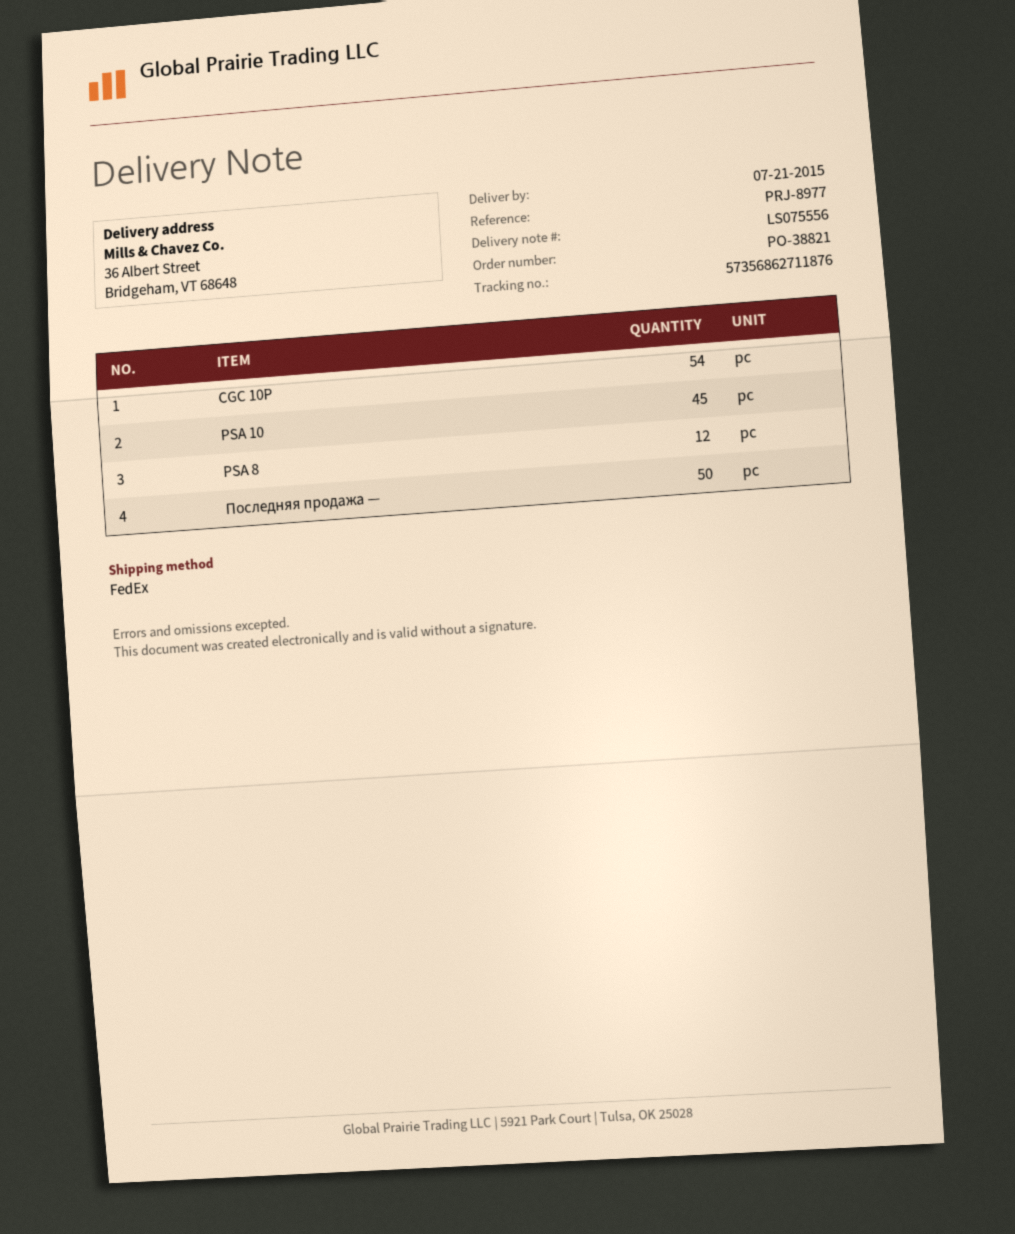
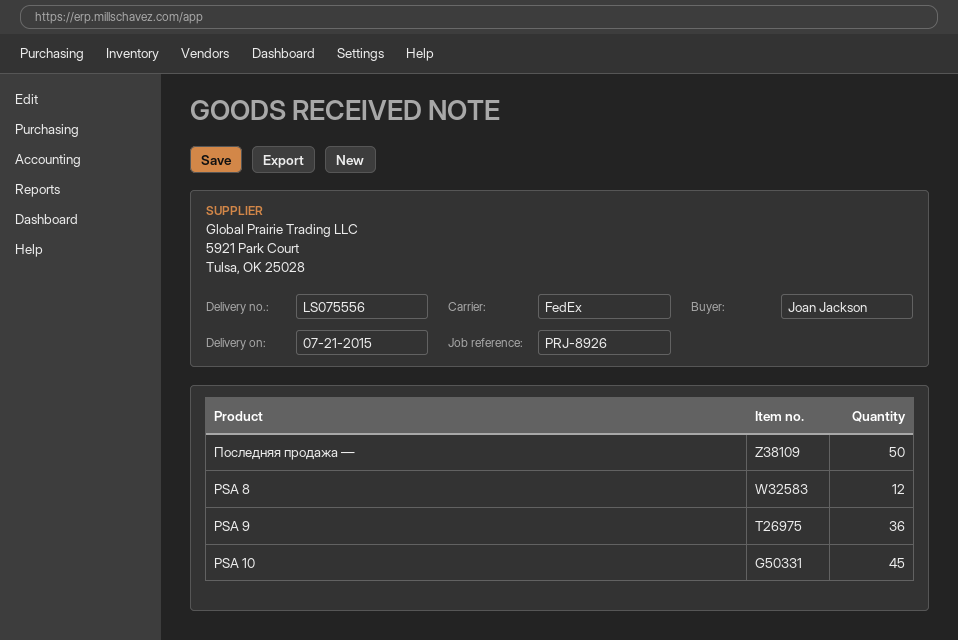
reference: PRJ-8977 -> PRJ-8926
CGC 10P: 54 -> none
PSA 9: none -> 36

